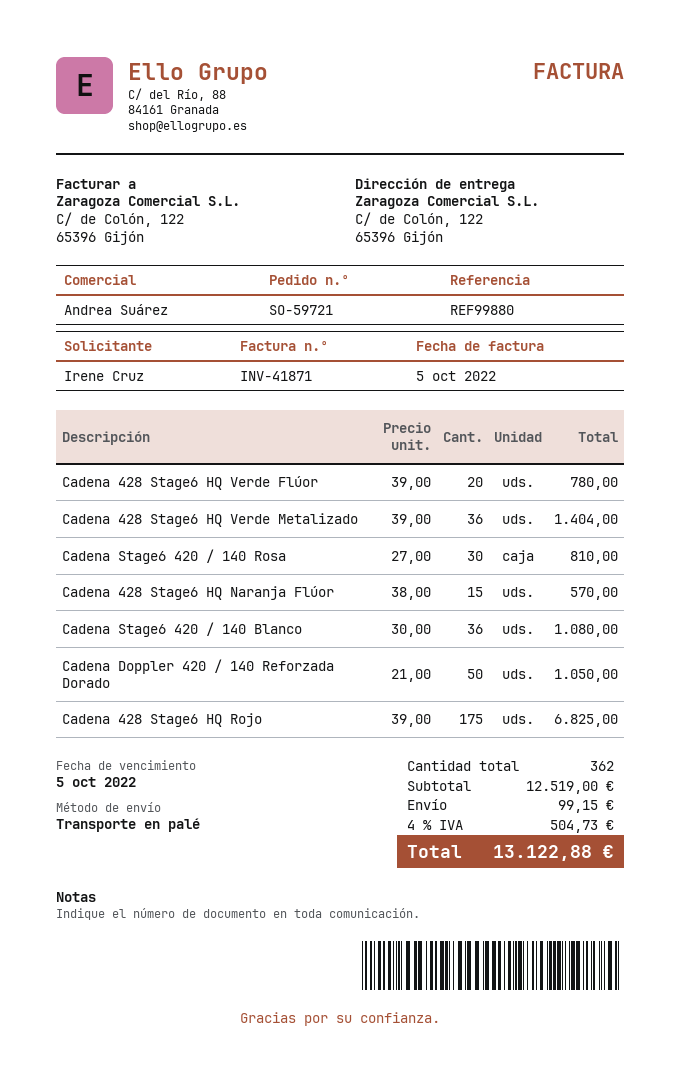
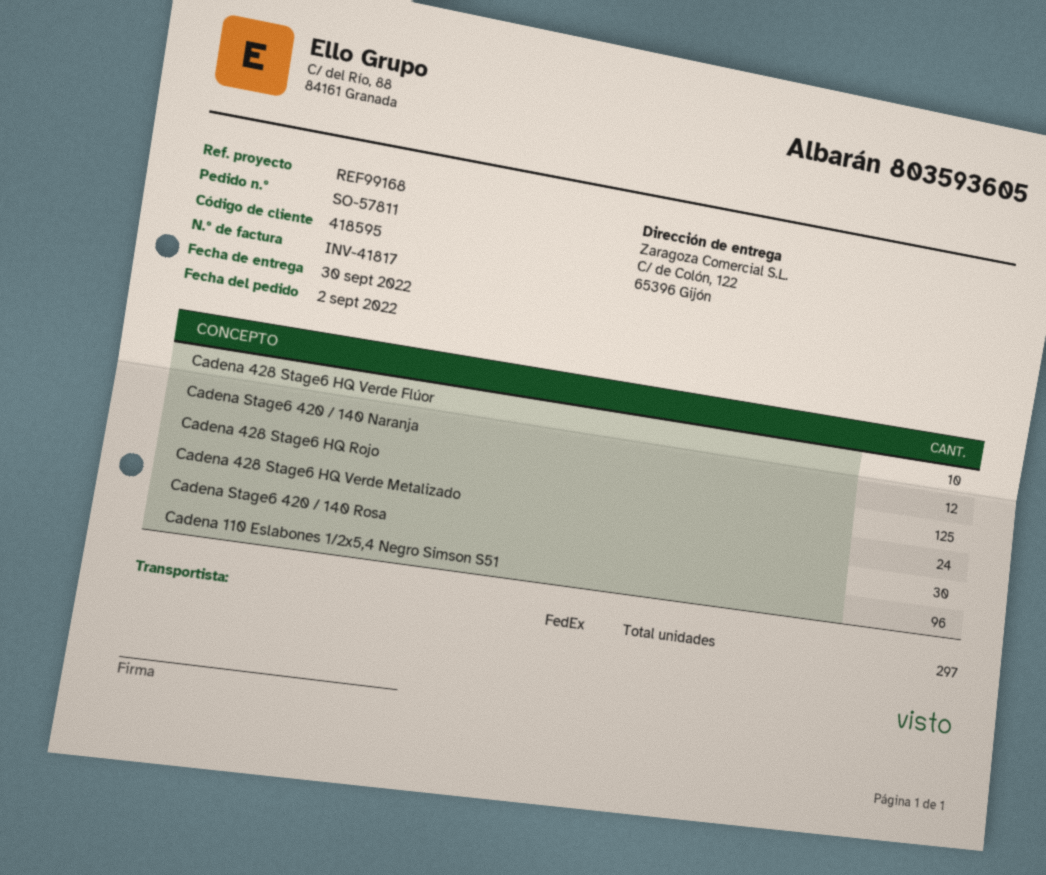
order number: SO-59721 -> SO-57811
invoice number: INV-41871 -> INV-41817
reference: REF99880 -> REF99168
shipping method: pallet freight -> FedEx
Cadena 428 Stage6 HQ Verde Flúor: 20 -> 10
Cadena 428 Stage6 HQ Verde Metalizado: 36 -> 24
Cadena 428 Stage6 HQ Naranja Flúor: 15 -> none
Cadena Stage6 420 / 140 Blanco: 36 -> none
Cadena Doppler 420 / 140 Reforzada Dorado: 50 -> none
Cadena 428 Stage6 HQ Rojo: 175 -> 125
Cadena Stage6 420 / 140 Naranja: none -> 12
Cadena 110 Eslabones 1/2x5,4 Negro Simson S51: none -> 96
total quantity: 362 -> 297

